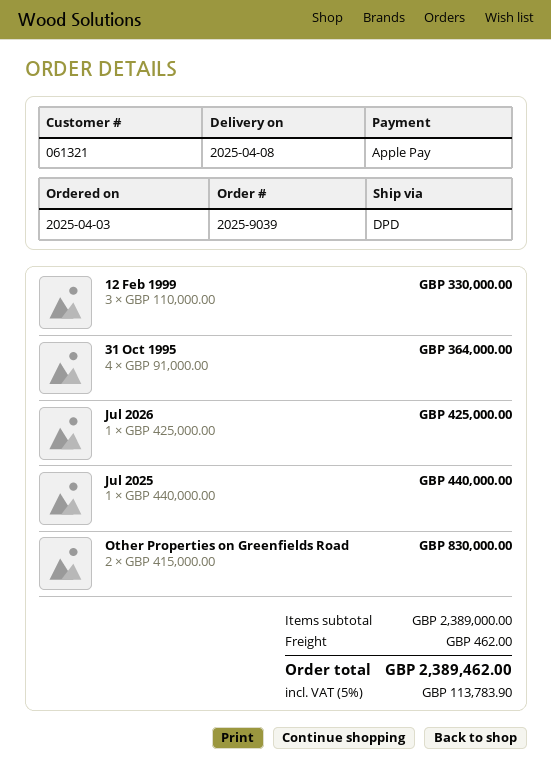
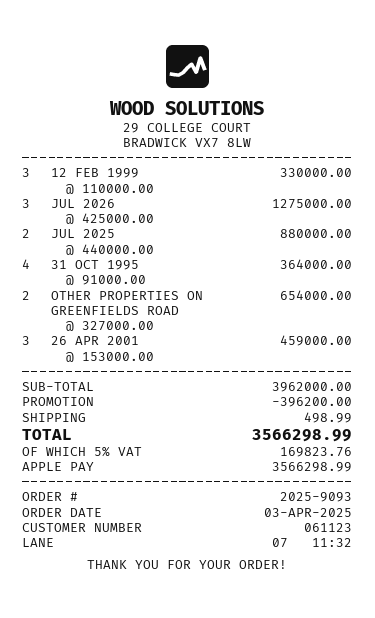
order number: 2025-9039 -> 2025-9093
customer number: 061321 -> 061123
Jul 2026: 1 x 425000.00 = 425000.00 -> 3 x 425000.00 = 1275000.00
Jul 2025: 1 x 440000.00 = 440000.00 -> 2 x 440000.00 = 880000.00
Other Properties on Greenfields Road: 2 x 415000.00 = 830000.00 -> 2 x 327000.00 = 654000.00
26 APR 2001: none -> 3 x 153000.00 = 459000.00
subtotal: 2389000.00 -> 3962000.00
discount: none -> 396200.00
shipping: 462.00 -> 498.99
tax: 5% = 113783.90 -> 5% = 169823.76
total: 2389462.00 -> 3566298.99

